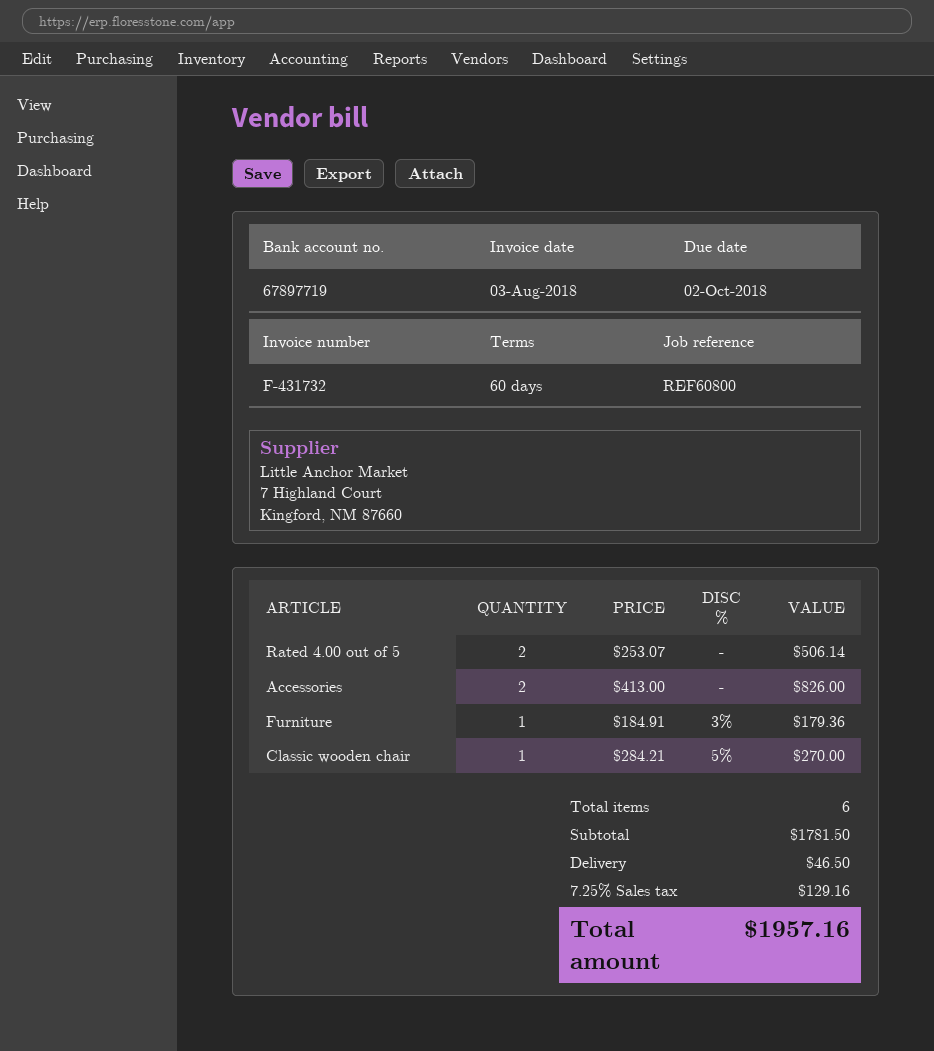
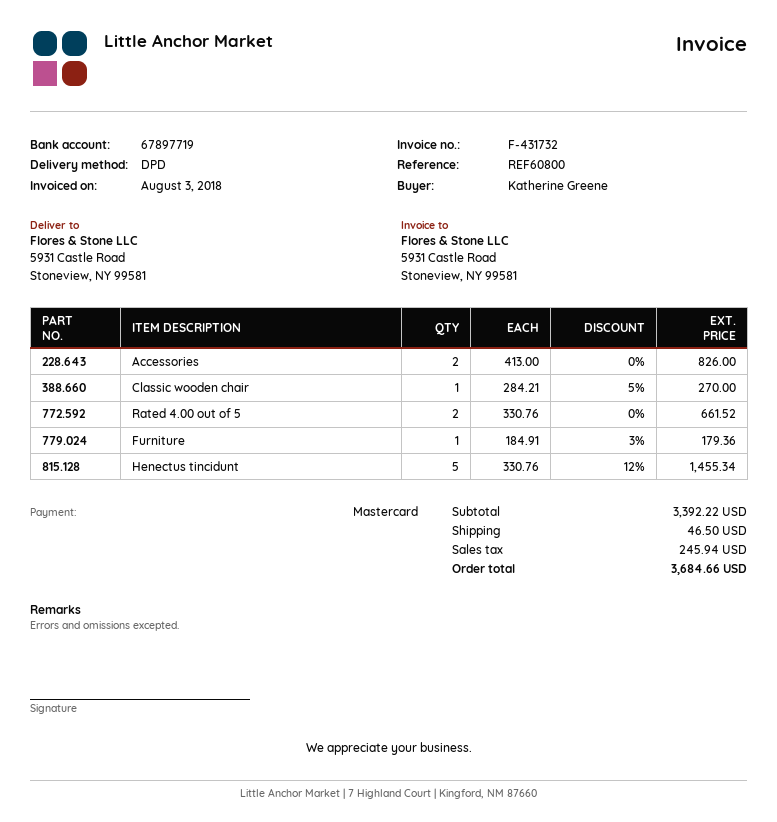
Rated 4.00 out of 5: 2 x 253.07 = 506.14 -> 2 x 330.76 = 661.52
Henectus tincidunt: none -> 5 x 330.76 - 12% = 1455.34
subtotal: 1781.50 -> 3392.22
tax: 129.16 -> 245.94
total: 1957.16 -> 3684.66

